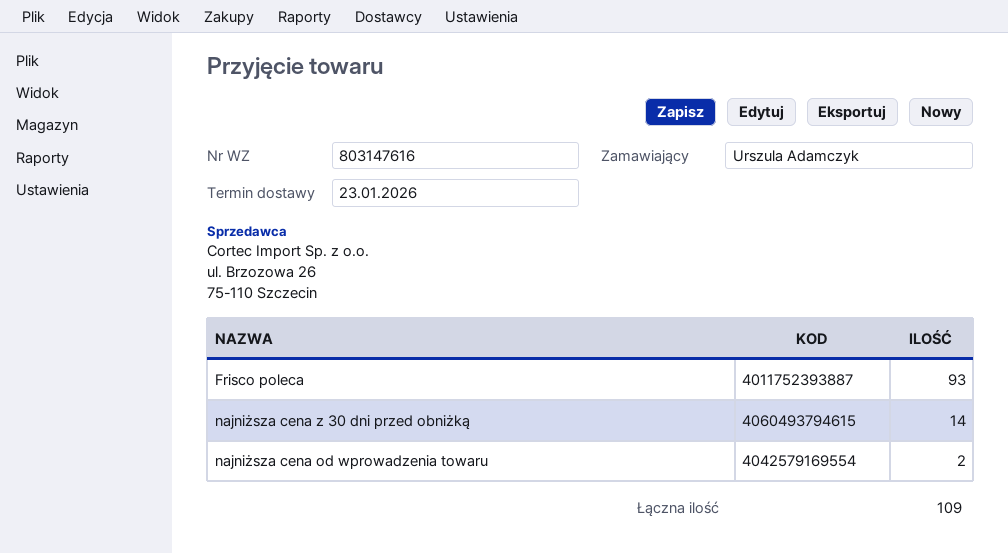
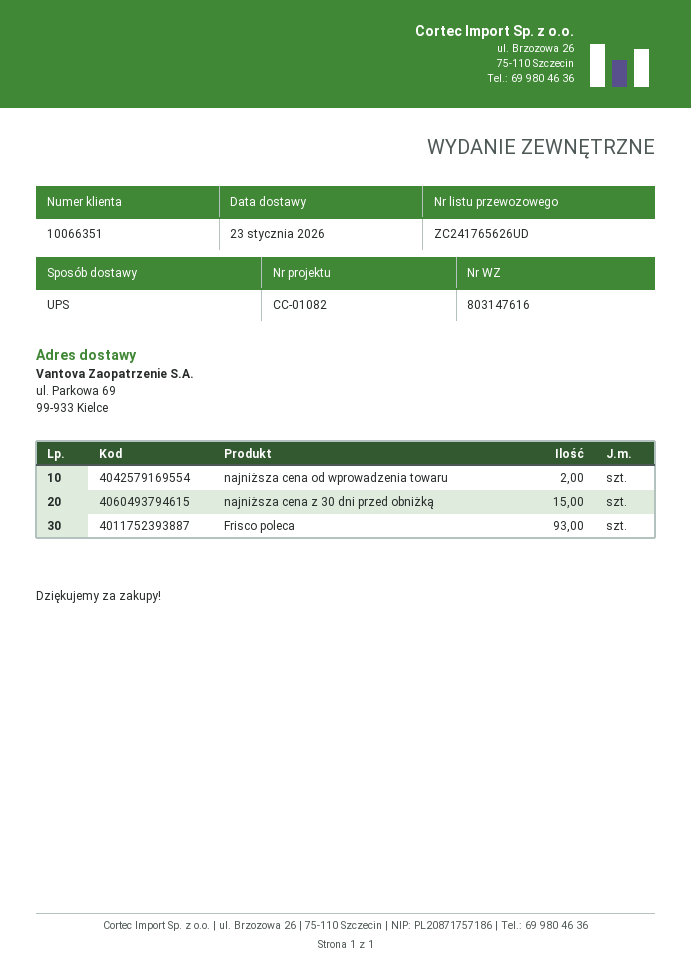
najniższa cena z 30 dni przed obniżką: 14 -> 15

